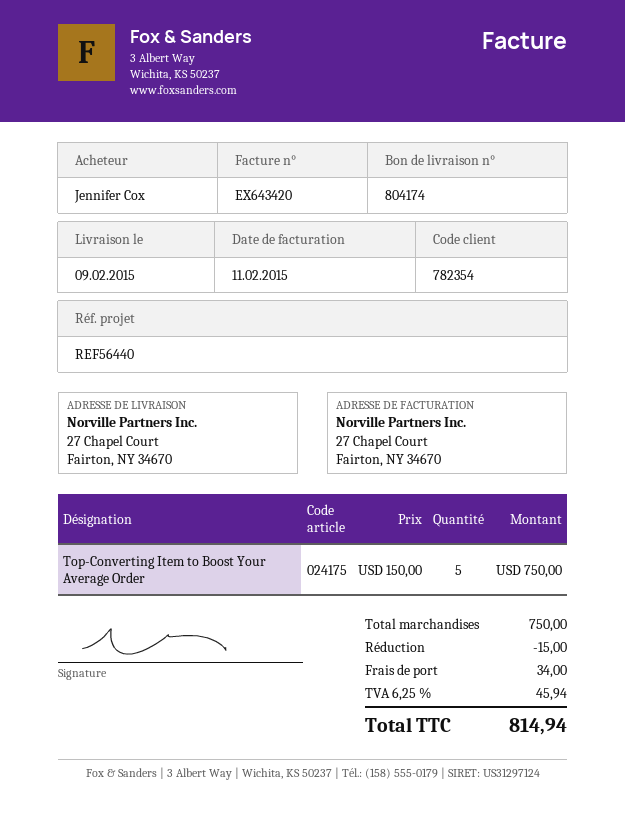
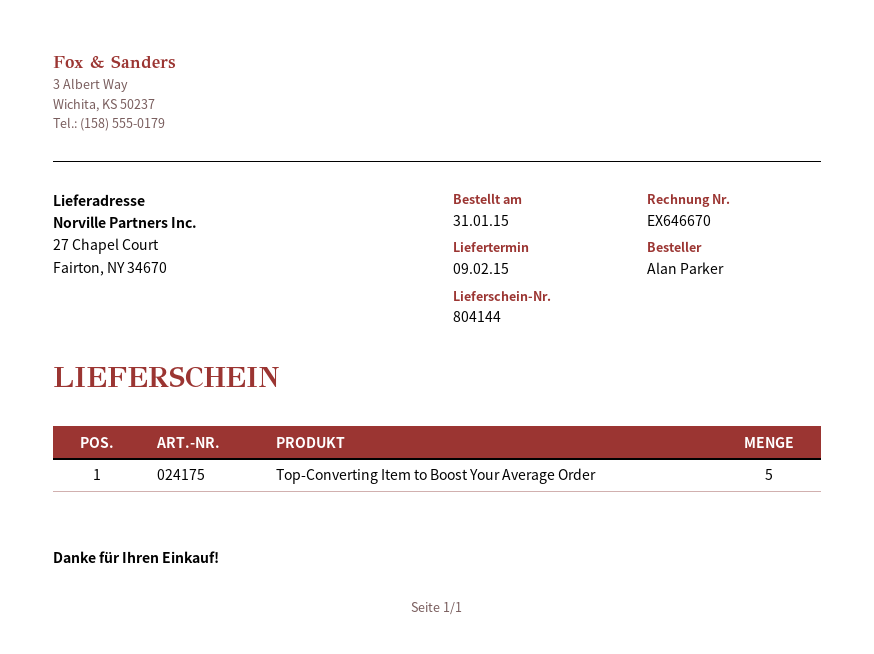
delivery note number: 804174 -> 804144
invoice number: EX643420 -> EX646670
ordered by: Jennifer Cox -> Alan Parker

